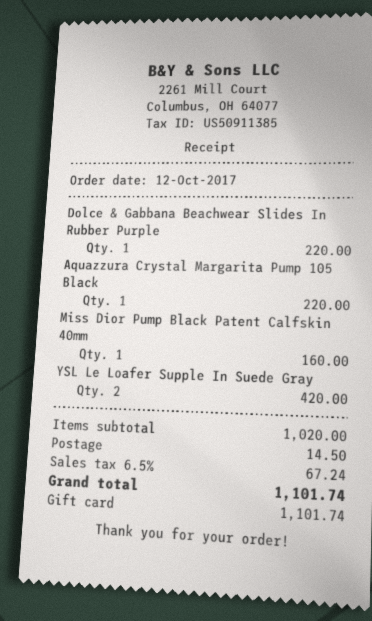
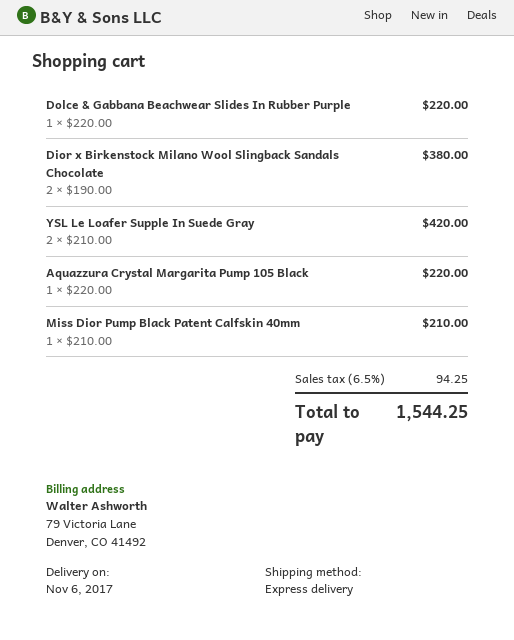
Miss Dior Pump Black Patent Calfskin 40mm: 1 for 160.00 -> 1 for 210.00
Dior x Birkenstock Milano Wool Slingback Sandals Chocolate: none -> 2 for 380.00
shipping: 14.50 -> none
tax: 6.5% = 67.24 -> 6.5% = 94.25
total: 1101.74 -> 1544.25

